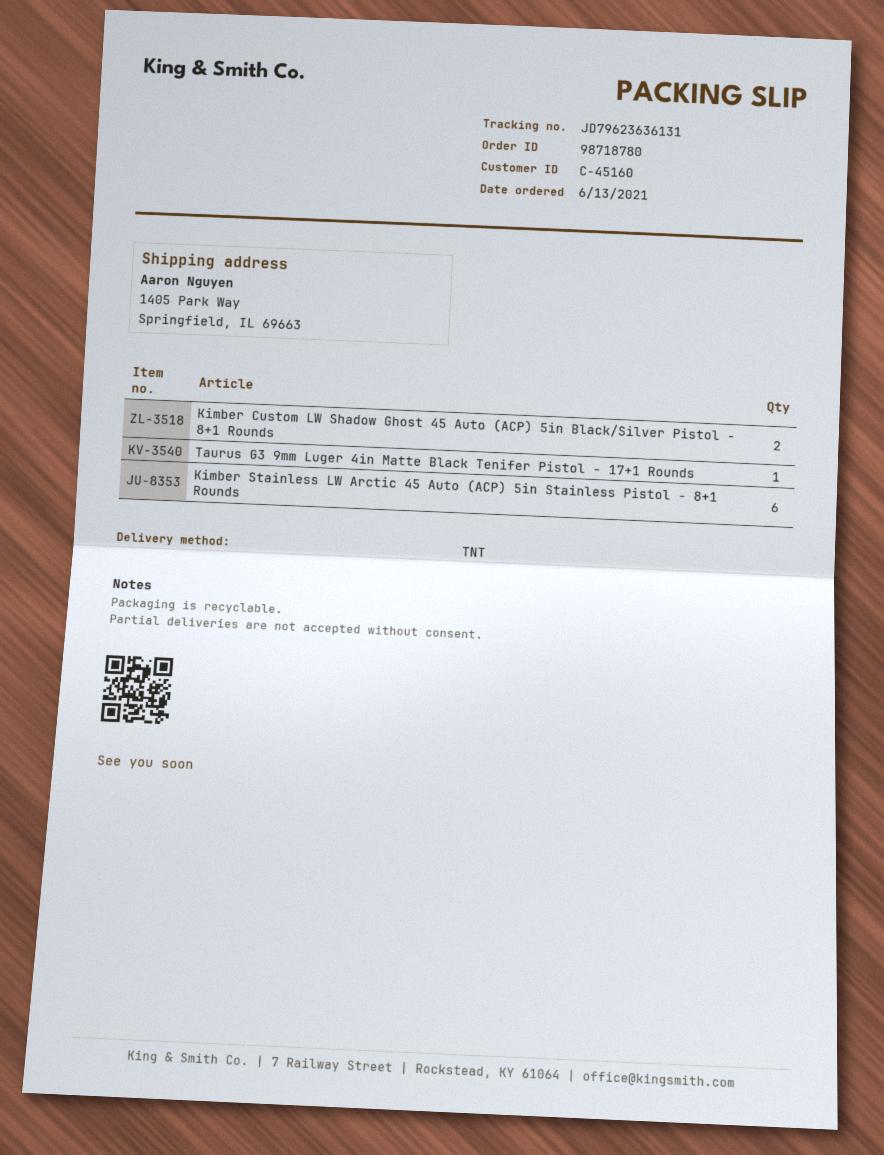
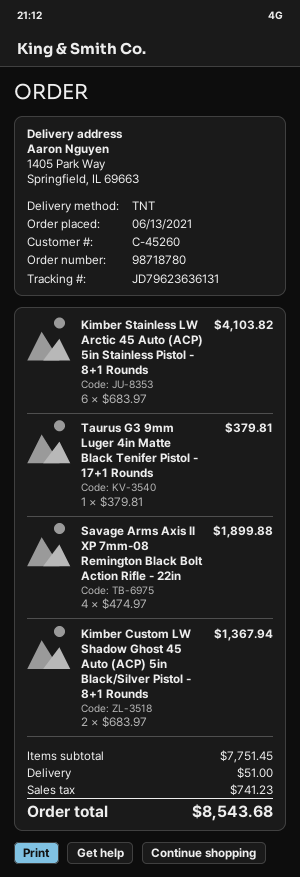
customer number: C-45160 -> C-45260
Savage Arms Axis II XP 7mm-08 Remington Black Bolt Action Rifle - 22in: none -> 4

